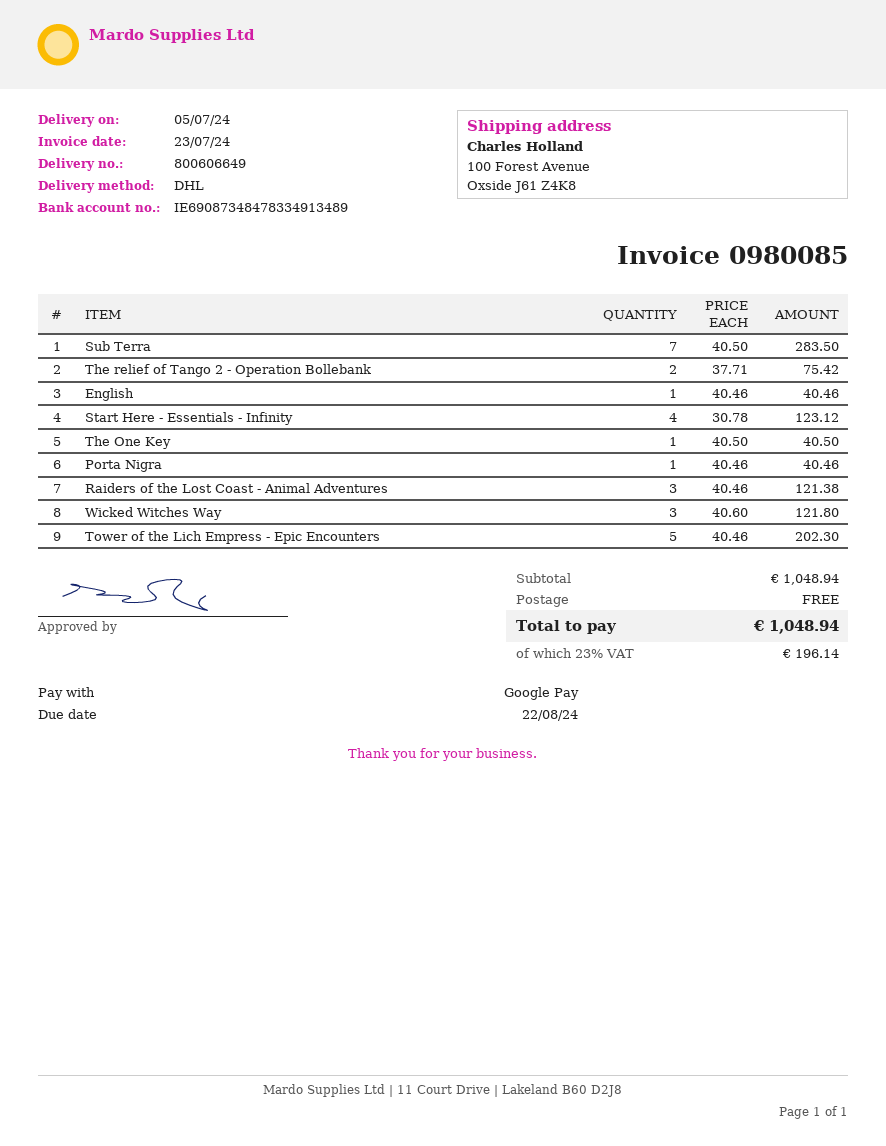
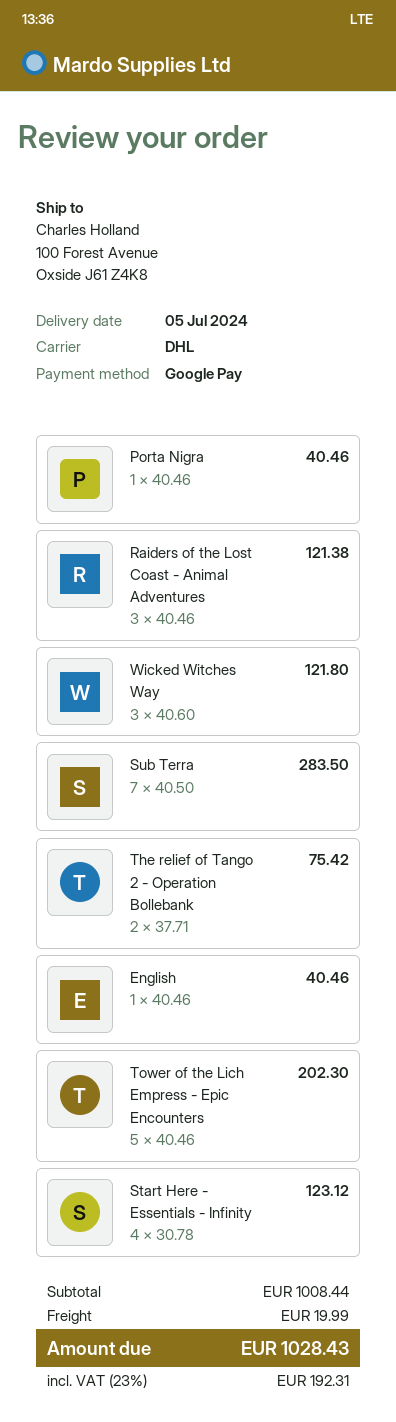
The One Key: 1 x 40.50 = 40.50 -> none
subtotal: 1048.94 -> 1008.44
shipping: 0.00 -> 19.99
tax: 23% = 196.14 -> 23% = 192.31
total: 1048.94 -> 1028.43

